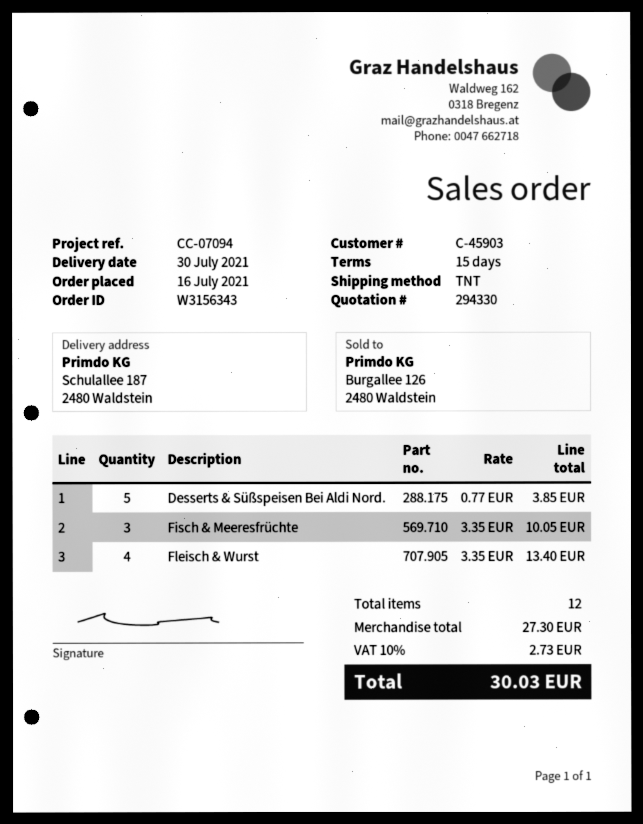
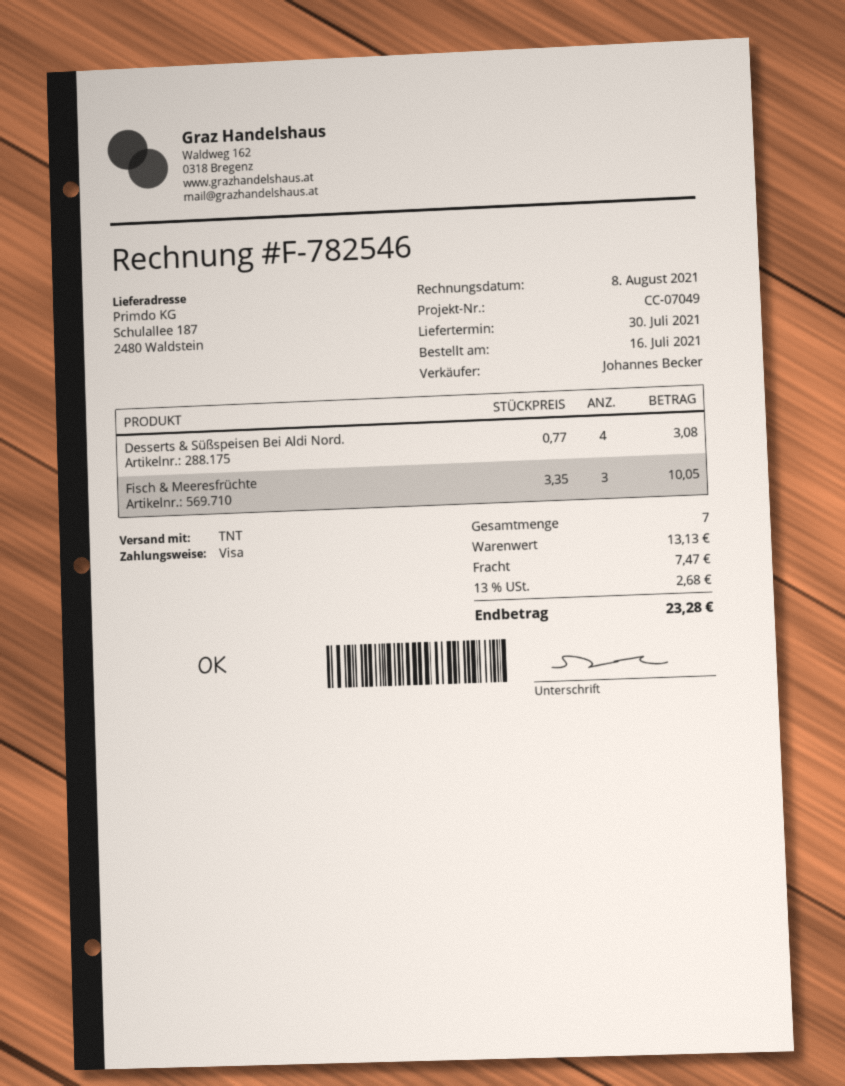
reference: CC-07094 -> CC-07049
Desserts & Süßspeisen Bei Aldi Nord.: 5 x 0.77 = 3.85 -> 4 x 0.77 = 3.08
Fleisch & Wurst: 4 x 3.35 = 13.40 -> none
total quantity: 12 -> 7
subtotal: 27.30 -> 13.13
shipping: none -> 7.47
tax: 10% = 2.73 -> 13% = 2.68
total: 30.03 -> 23.28

